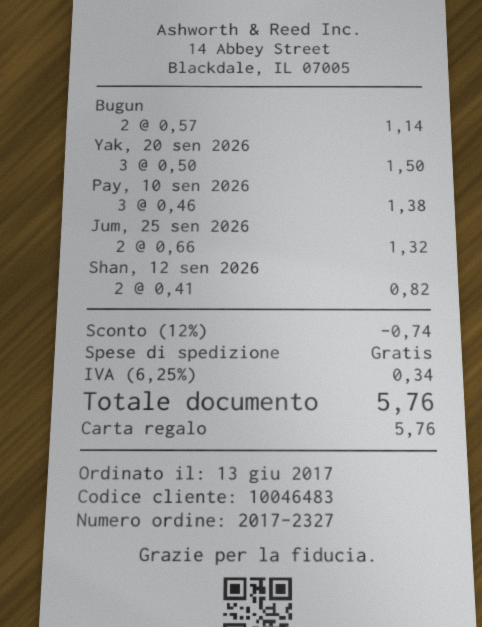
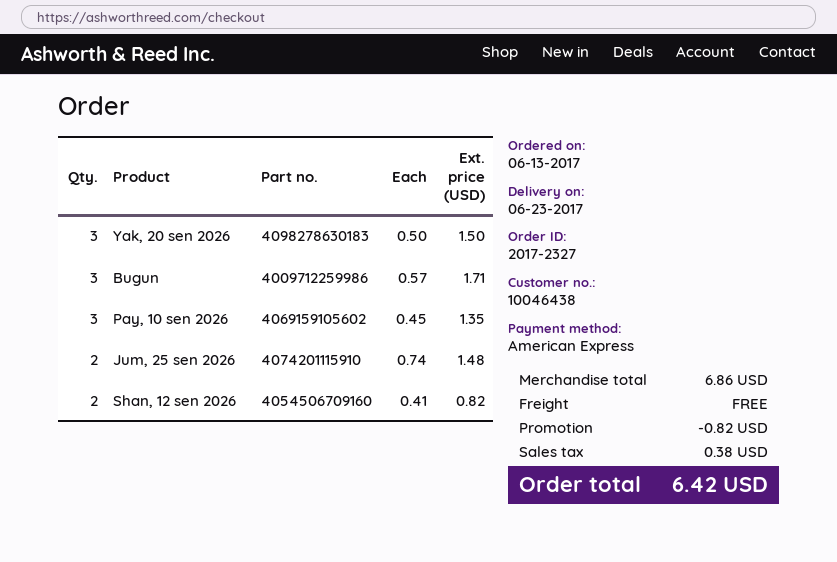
customer number: 10046483 -> 10046438
payment method: gift card -> American Express
Bugun: 2 x 0.57 = 1.14 -> 3 x 0.57 = 1.71
Pay, 10 sen 2026: 3 x 0.46 = 1.38 -> 3 x 0.45 = 1.35
Jum, 25 sen 2026: 2 x 0.66 = 1.32 -> 2 x 0.74 = 1.48
discount: 0.74 -> 0.82
tax: 0.34 -> 0.38
total: 5.76 -> 6.42

